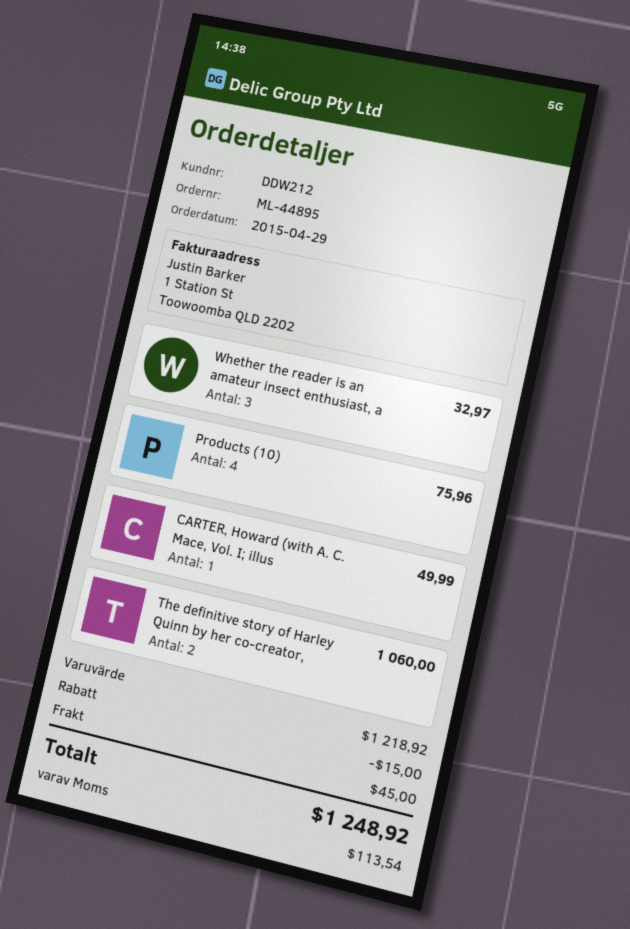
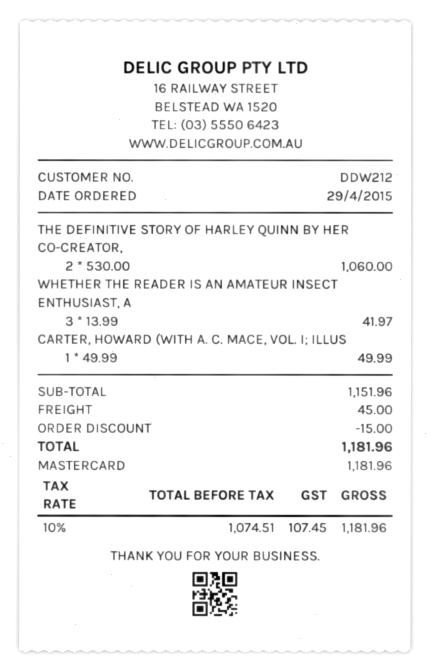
Whether the reader is an amateur insect enthusiast, a: 3 for 32.97 -> 3 for 41.97
Products (10): 4 for 75.96 -> none
subtotal: 1218.92 -> 1151.96
tax: 113.54 -> 107.45
total: 1248.92 -> 1181.96

